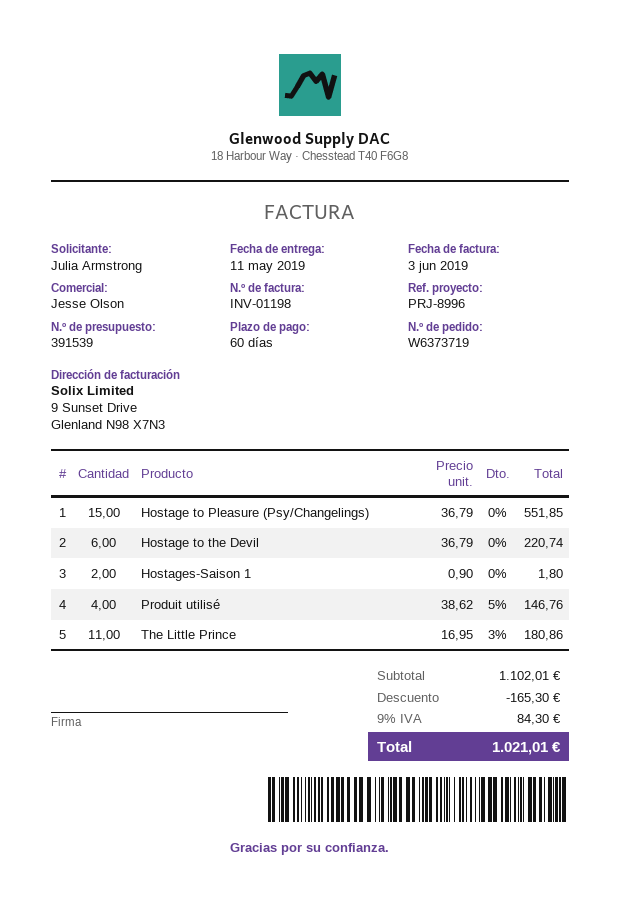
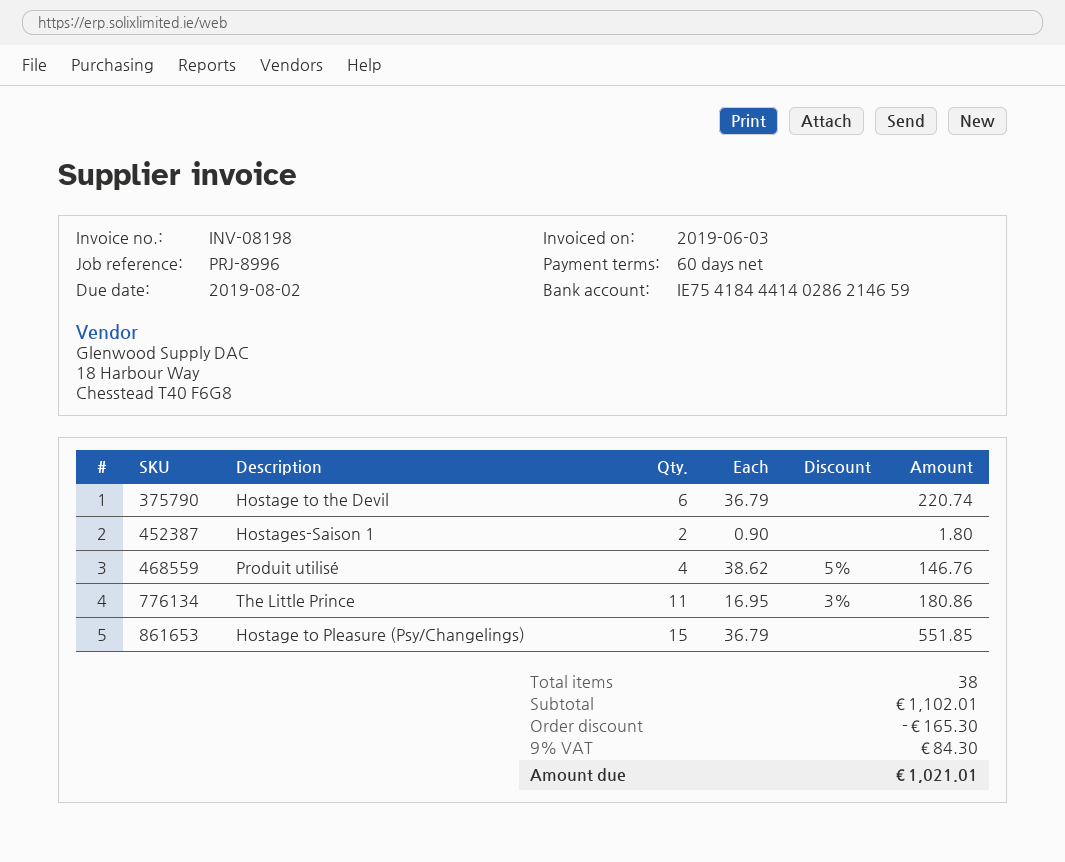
invoice number: INV-01198 -> INV-08198

